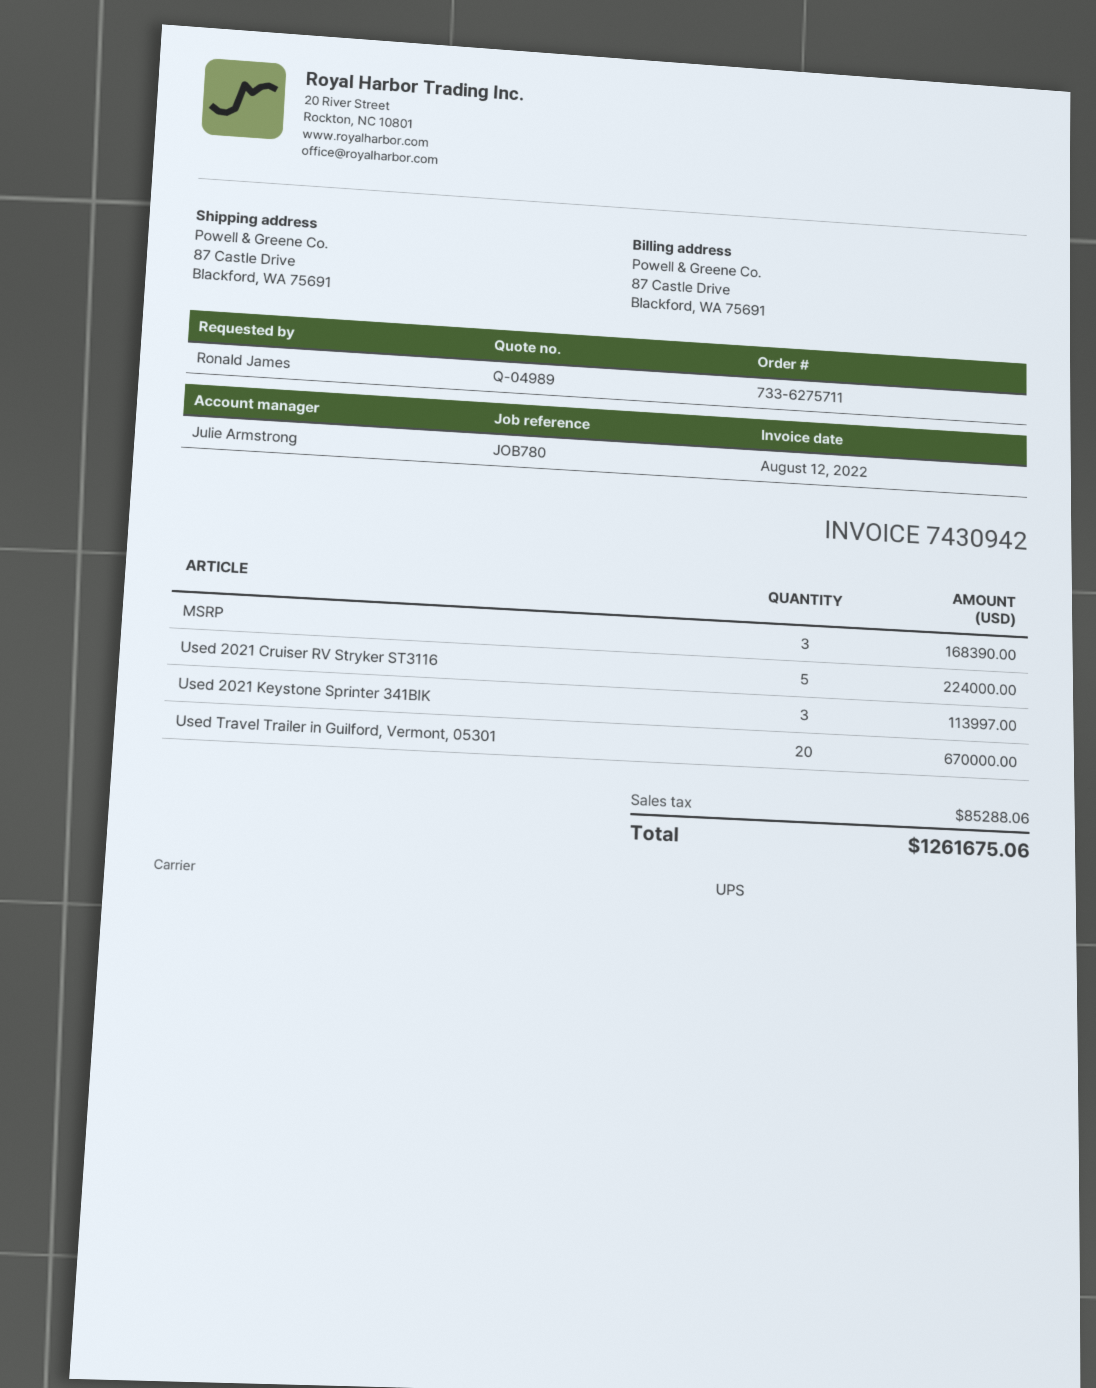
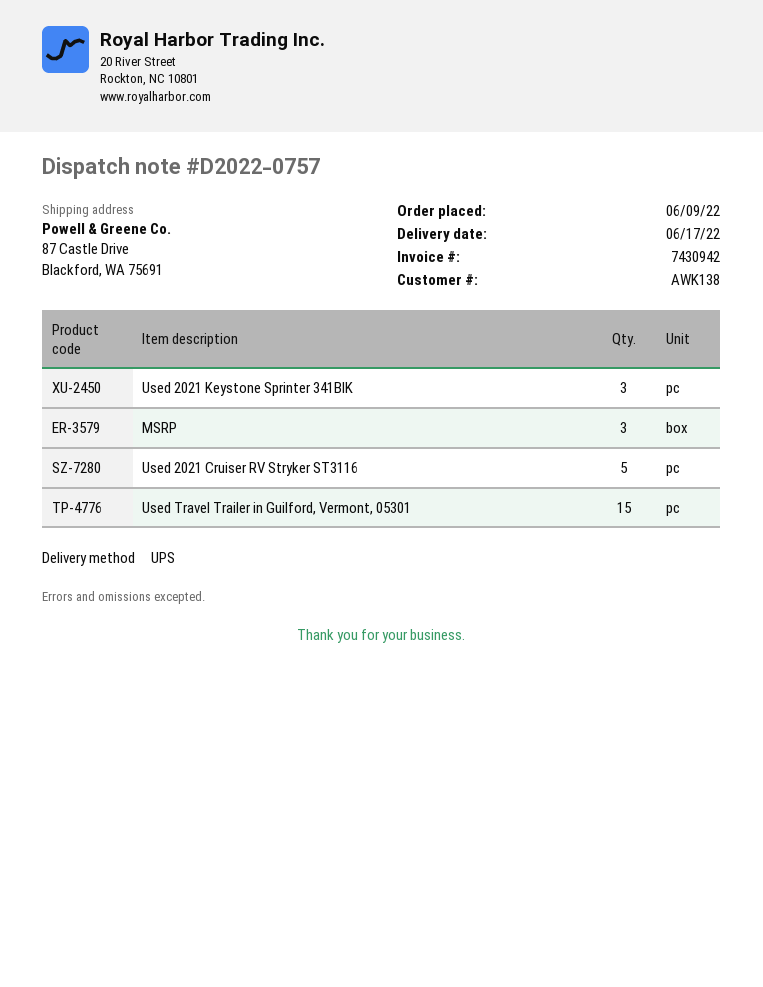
Used Travel Trailer in Guilford, Vermont, 05301: 20 -> 15

